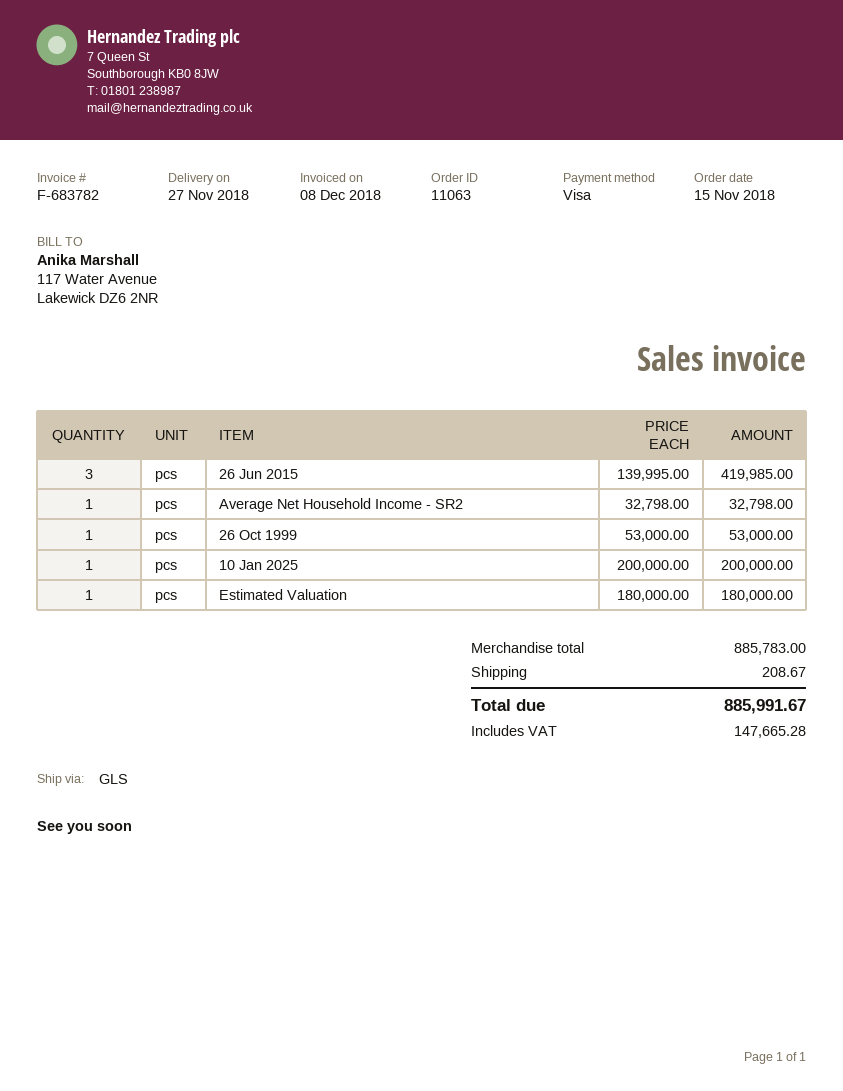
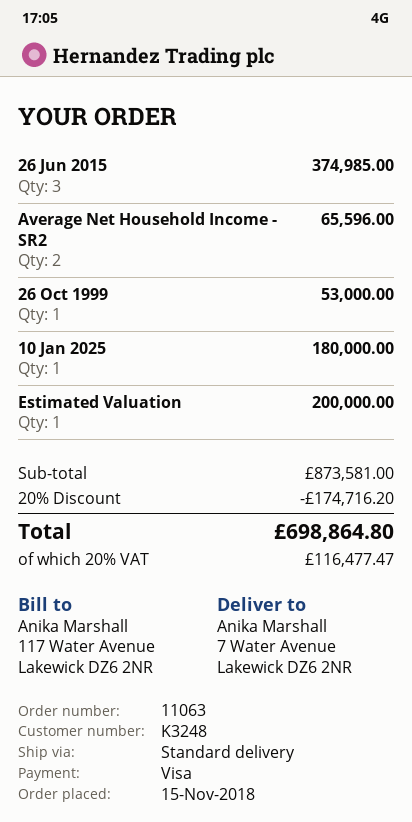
shipping method: GLS -> standard
26 Jun 2015: 3 for 419985.00 -> 3 for 374985.00
Average Net Household Income - SR2: 1 for 32798.00 -> 2 for 65596.00
10 Jan 2025: 1 for 200000.00 -> 1 for 180000.00
Estimated Valuation: 1 for 180000.00 -> 1 for 200000.00
subtotal: 885783.00 -> 873581.00
discount: none -> 20% = 174716.20
shipping: 208.67 -> none
tax: 147665.28 -> 116477.47
total: 885991.67 -> 698864.80

